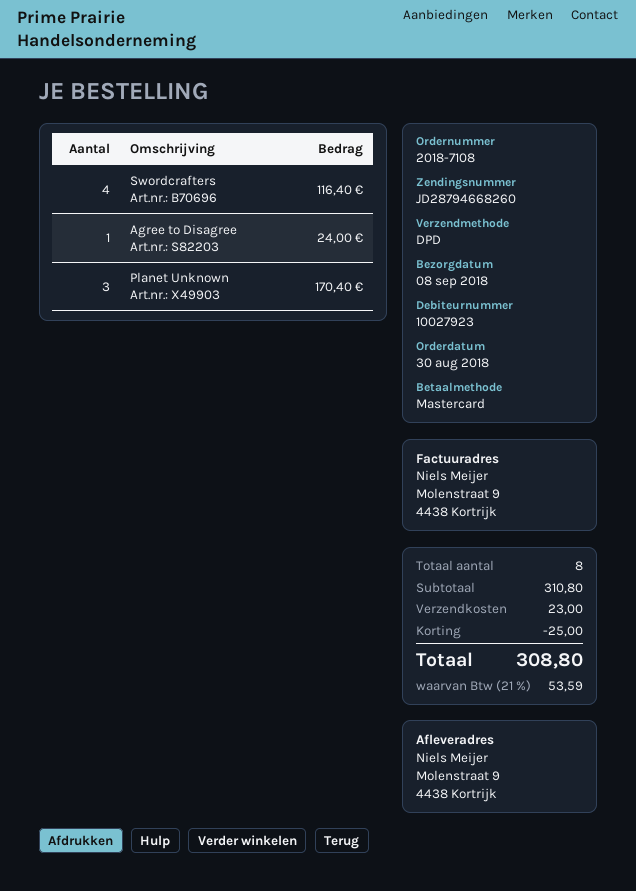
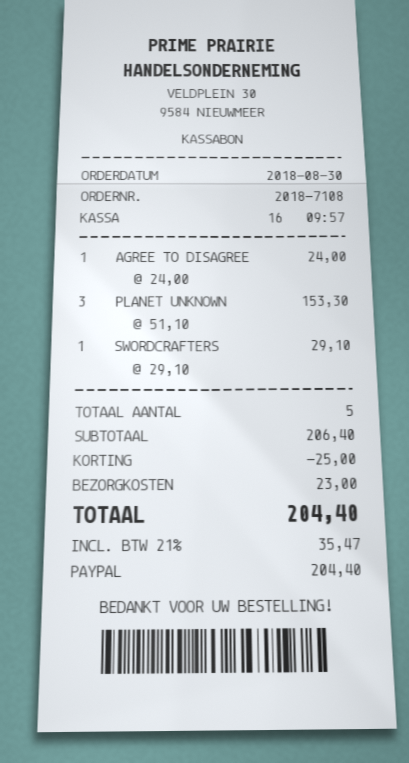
payment method: Mastercard -> PayPal
Swordcrafters: 4 for 116.40 -> 1 for 29.10
Planet Unknown: 3 for 170.40 -> 3 for 153.30
total quantity: 8 -> 5
subtotal: 310.80 -> 206.40
tax: 21% = 53.59 -> 21% = 35.47
total: 308.80 -> 204.40

